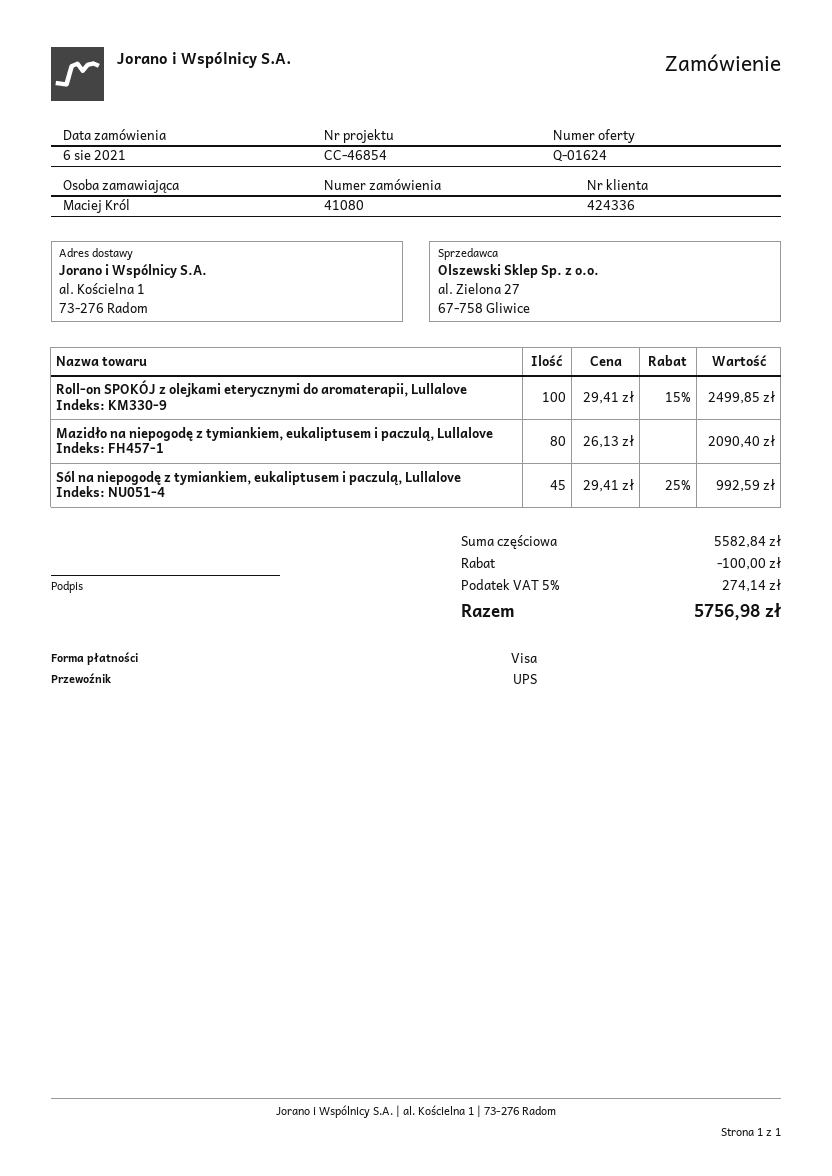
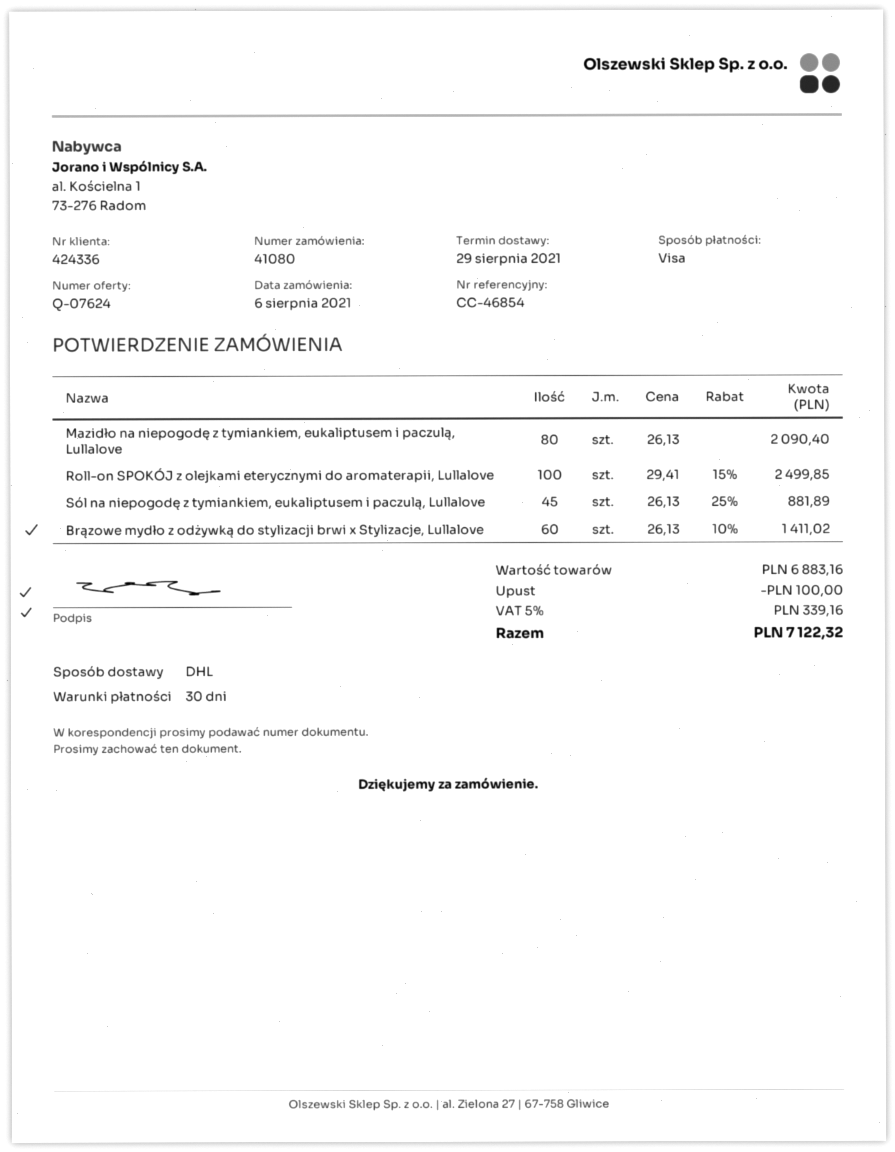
quote number: Q-01624 -> Q-07624
shipping method: UPS -> DHL
Sól na niepogodę z tymiankiem, eukaliptusem i paczulą, Lullalove: 45 x 29.41 - 25% = 992.59 -> 45 x 26.13 - 25% = 881.89
Brązowe mydło z odżywką do stylizacji brwi x Stylizacje, Lullalove: none -> 60 x 26.13 - 10% = 1411.02
subtotal: 5582.84 -> 6883.16
tax: 5% = 274.14 -> 5% = 339.16
total: 5756.98 -> 7122.32

